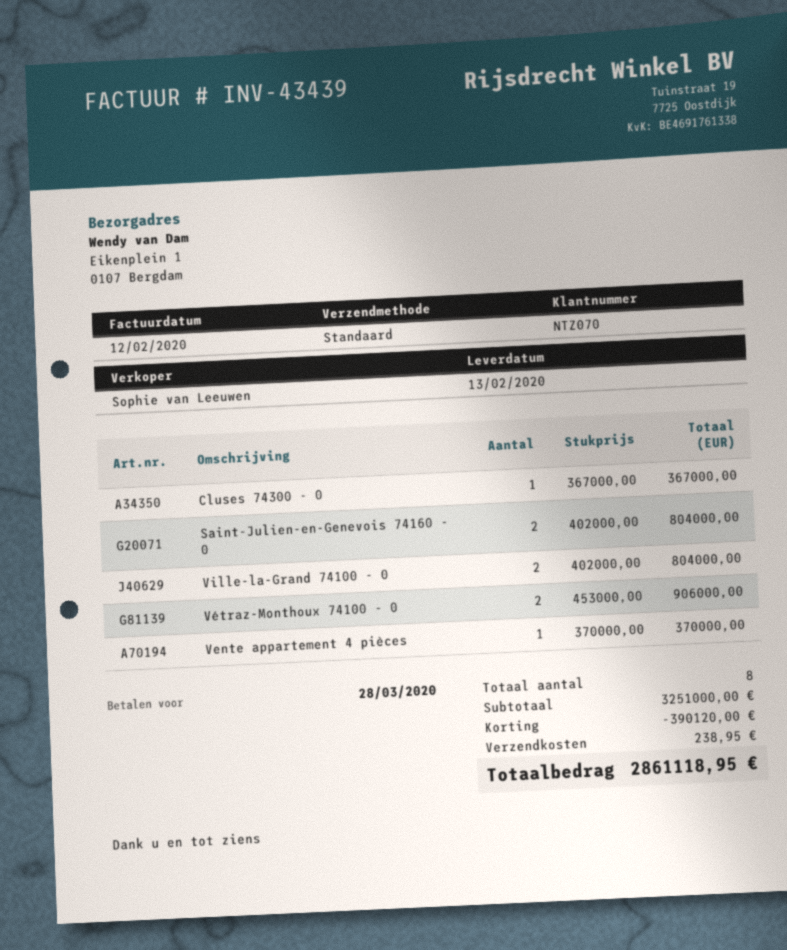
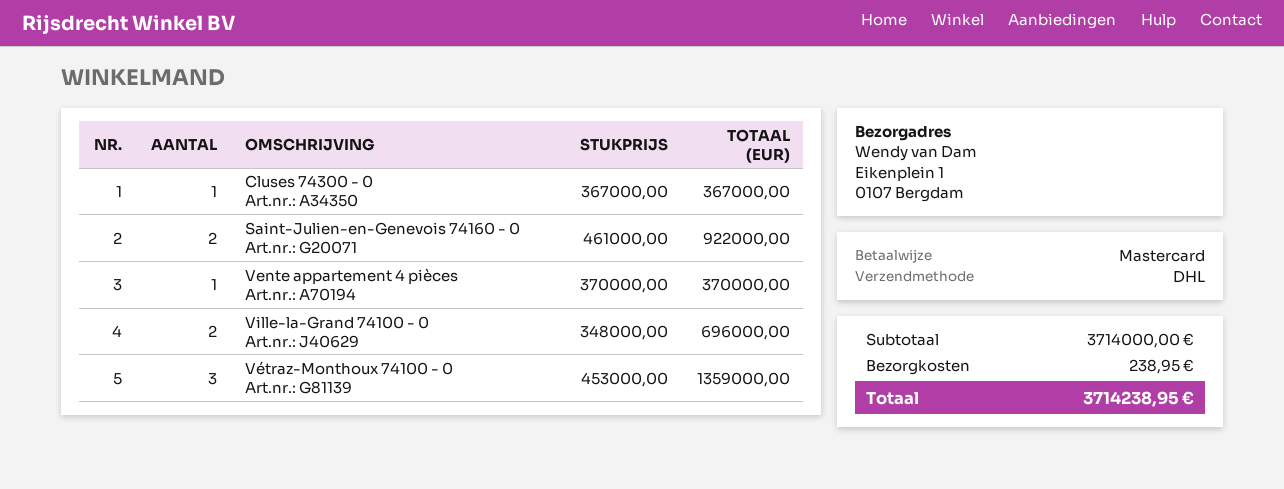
shipping method: standard -> DHL
Saint-Julien-en-Genevois 74160 - 0: 2 x 402000.00 = 804000.00 -> 2 x 461000.00 = 922000.00
Ville-la-Grand 74100 - 0: 2 x 402000.00 = 804000.00 -> 2 x 348000.00 = 696000.00
Vétraz-Monthoux 74100 - 0: 2 x 453000.00 = 906000.00 -> 3 x 453000.00 = 1359000.00
subtotal: 3251000.00 -> 3714000.00
discount: 390120.00 -> none
total: 2861118.95 -> 3714238.95

